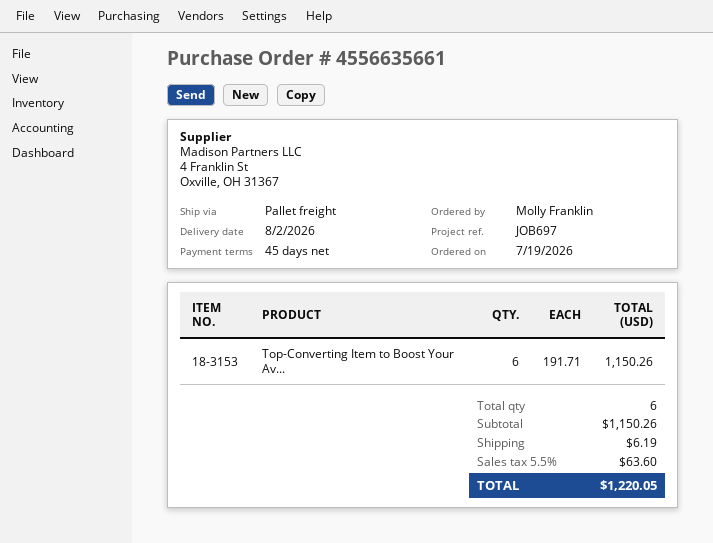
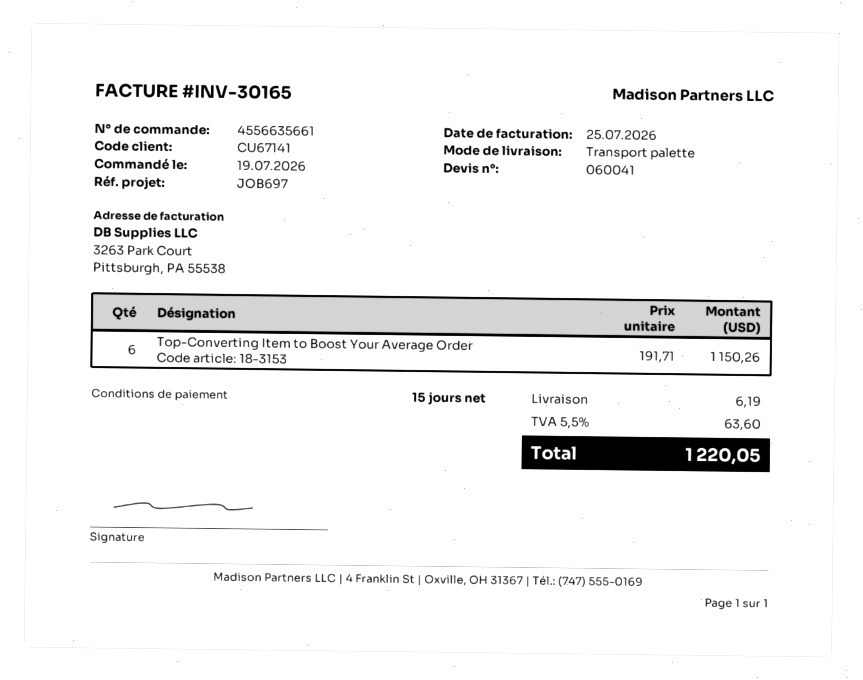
payment terms: 45 days -> 15 days

